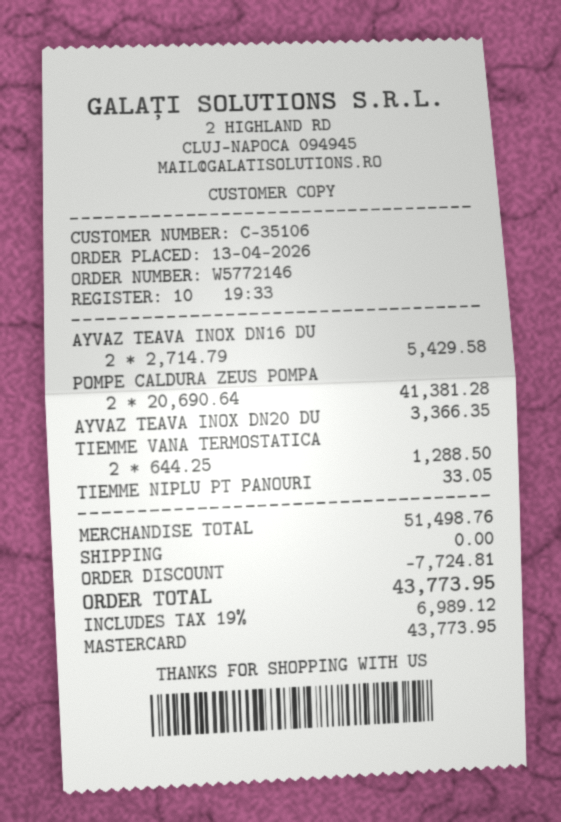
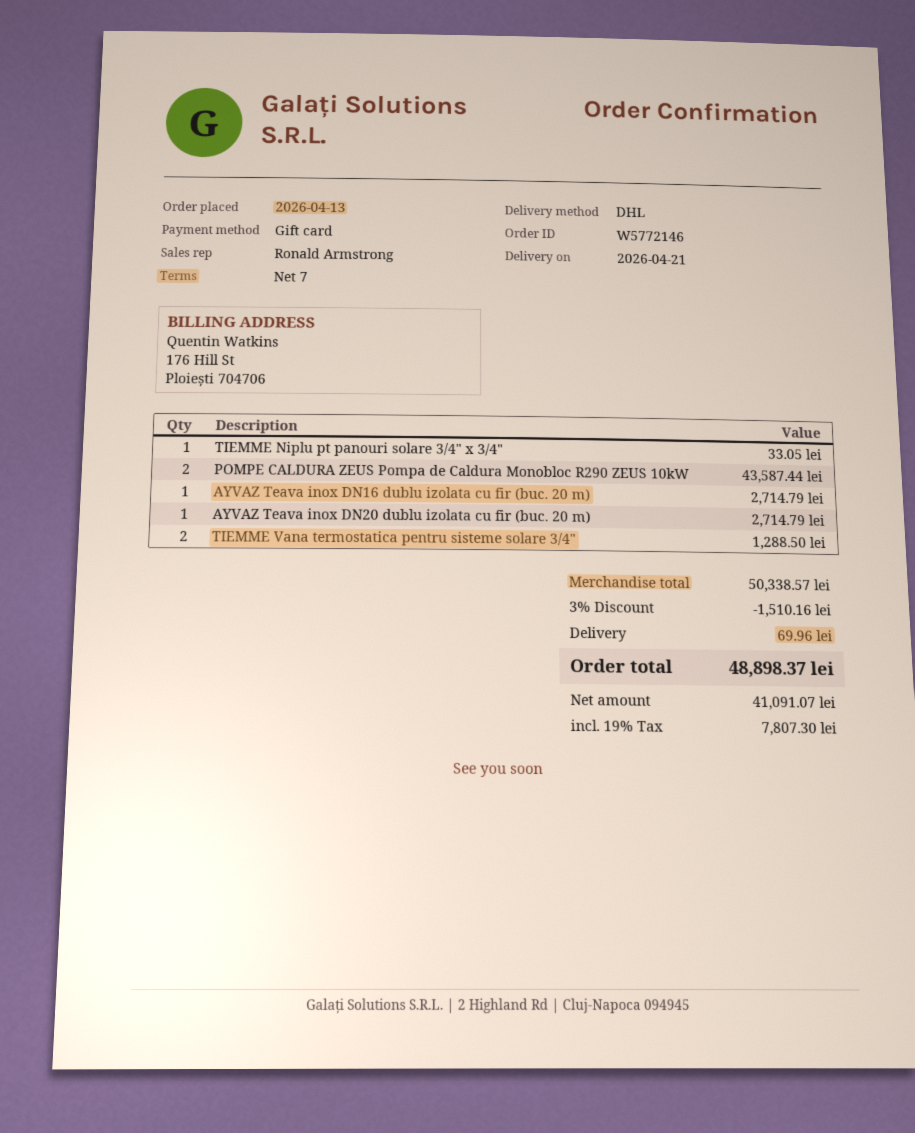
payment method: Mastercard -> gift card
AYVAZ TEAVA INOX DN16 DU: 2 for 5429.58 -> 1 for 2714.79
POMPE CALDURA ZEUS POMPA: 2 for 41381.28 -> 2 for 43587.44
AYVAZ TEAVA INOX DN20 DU: 1 for 3366.35 -> 1 for 2714.79
subtotal: 51498.76 -> 50338.57
discount: 7724.81 -> 1510.16
shipping: 0.00 -> 69.96
tax: 19% = 6989.12 -> 19% = 7807.30
total: 43773.95 -> 48898.37

